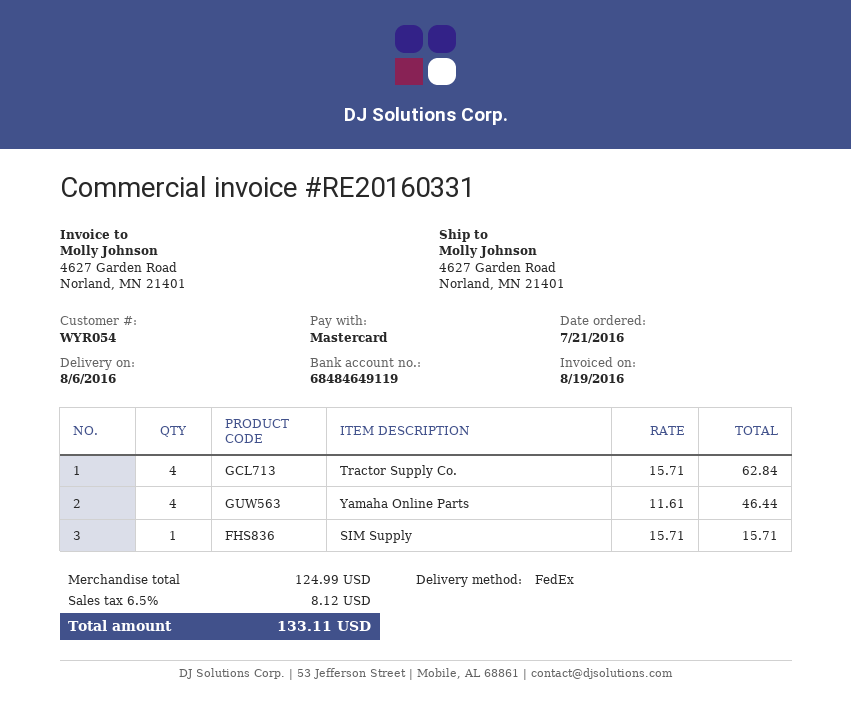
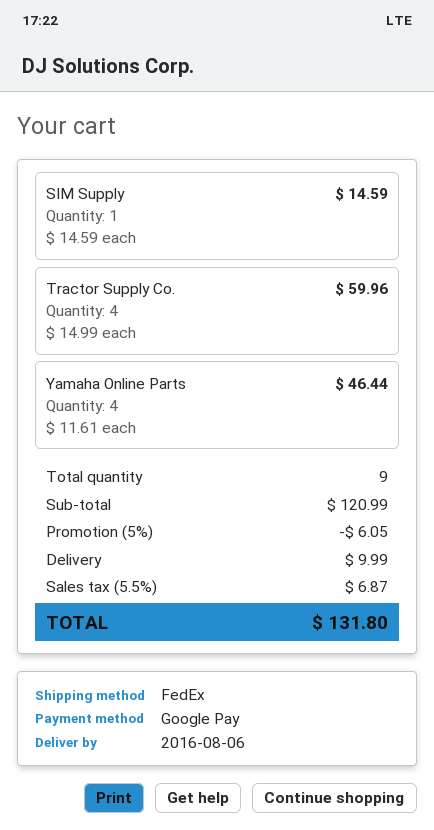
payment method: Mastercard -> Google Pay
Tractor Supply Co.: 4 x 15.71 = 62.84 -> 4 x 14.99 = 59.96
SIM Supply: 1 x 15.71 = 15.71 -> 1 x 14.59 = 14.59
subtotal: 124.99 -> 120.99
discount: none -> 5% = 6.05
shipping: none -> 9.99
tax: 6.5% = 8.12 -> 5.5% = 6.87
total: 133.11 -> 131.80

